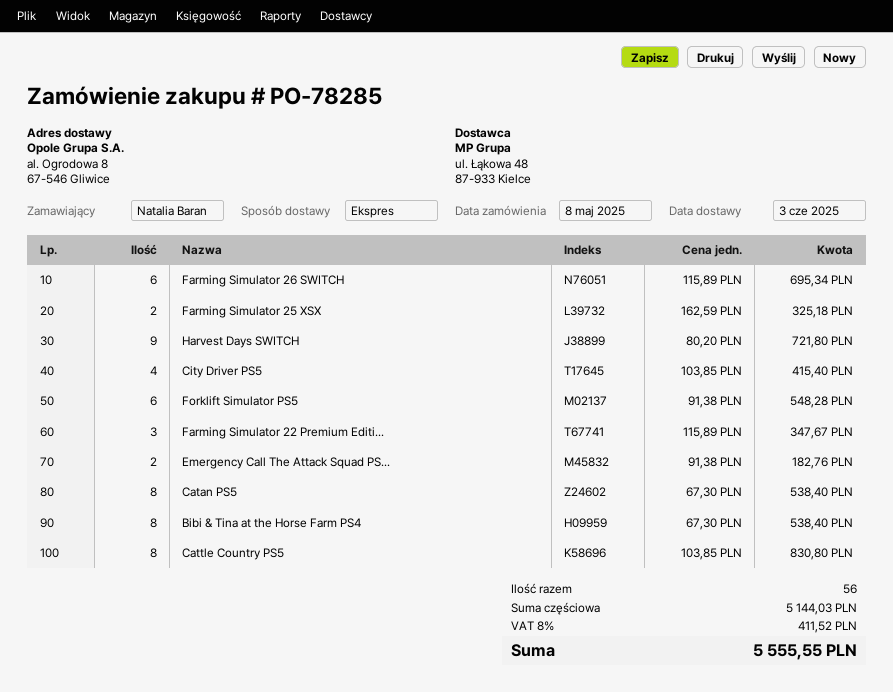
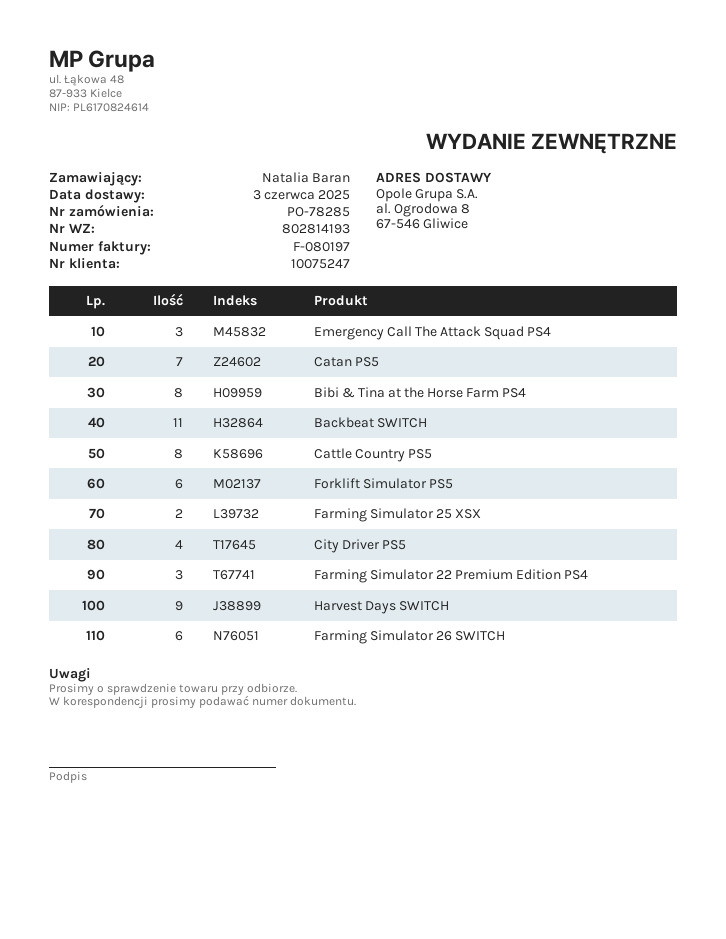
Emergency Call The Attack Squad PS...: 2 -> 3
Catan PS5: 8 -> 7
Backbeat SWITCH: none -> 11

